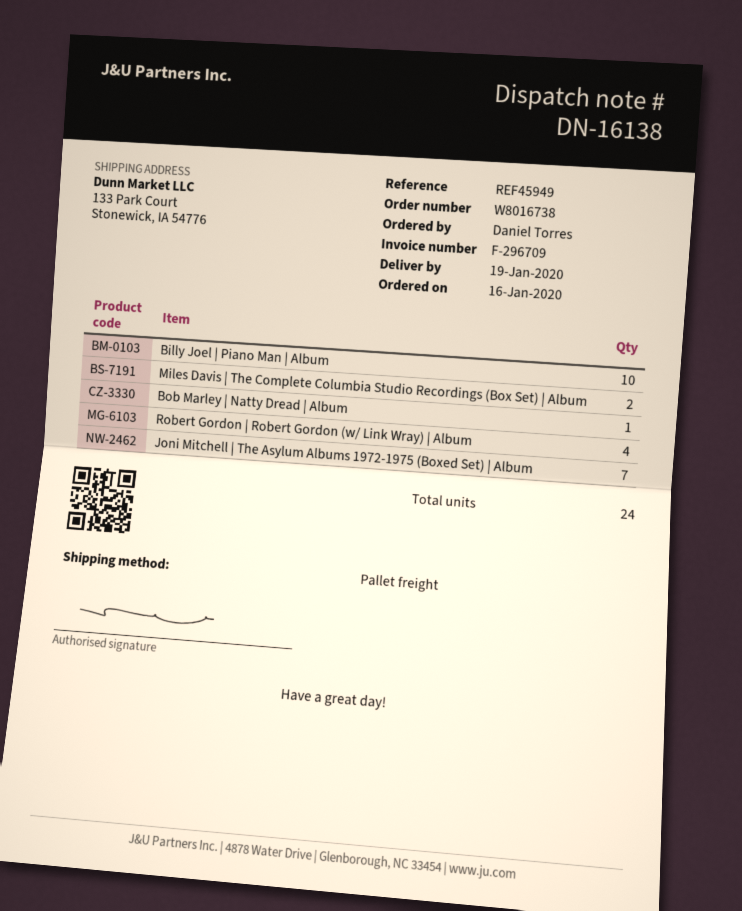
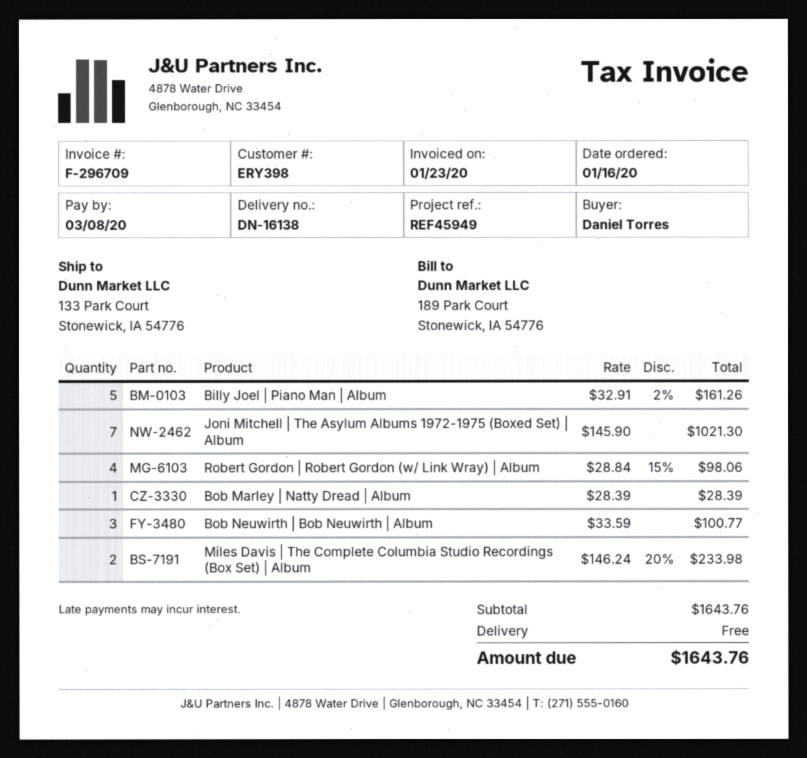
Billy Joel | Piano Man | Album: 10 -> 5
Bob Neuwirth | Bob Neuwirth | Album: none -> 3

